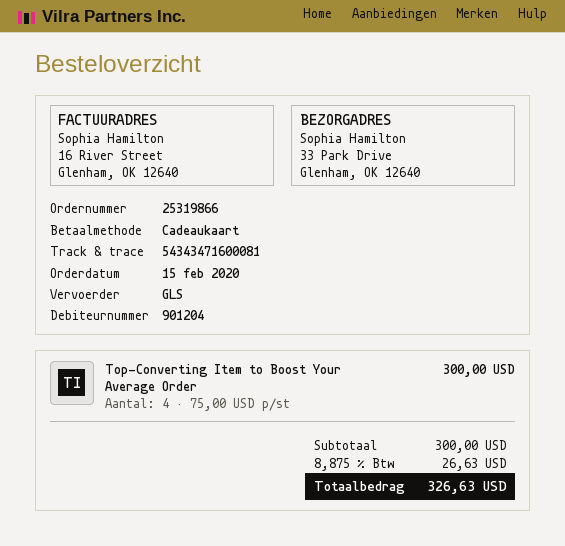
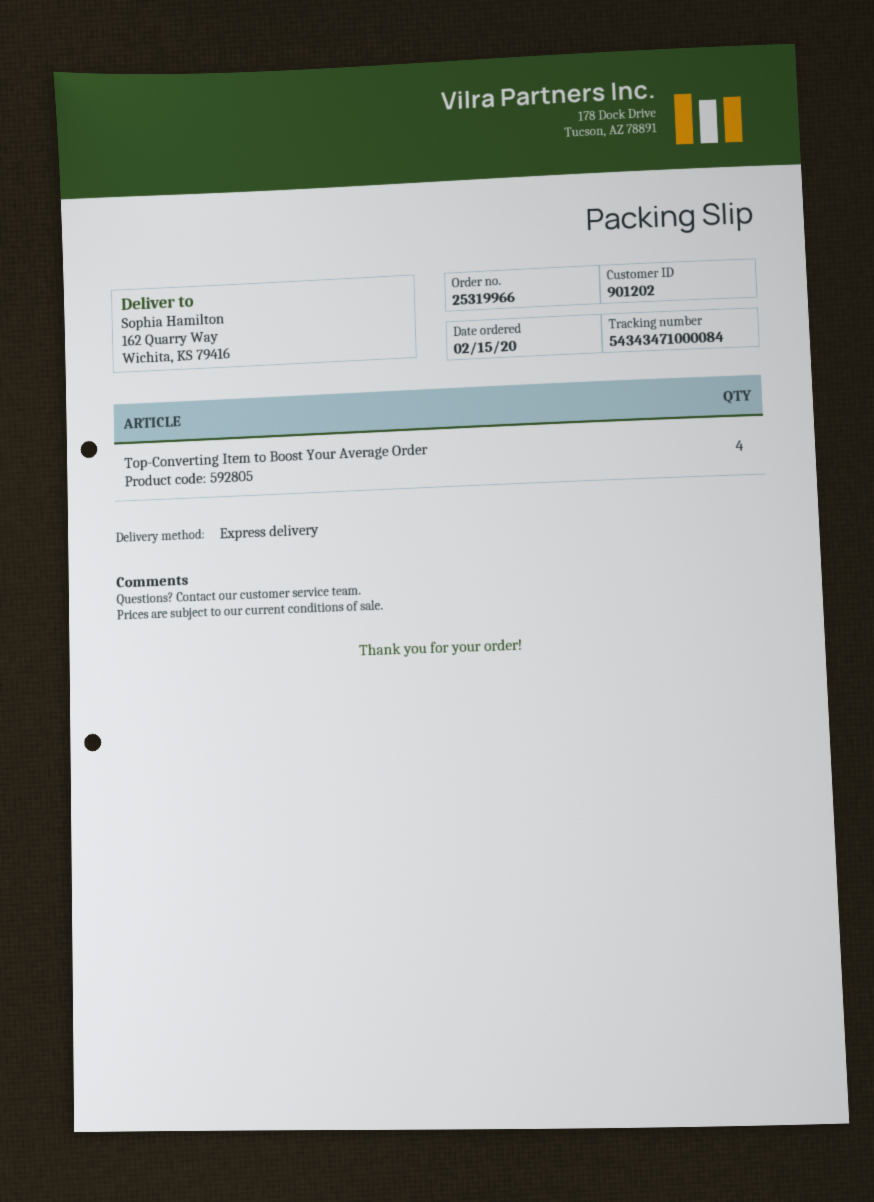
order number: 25319866 -> 25319966
customer number: 901204 -> 901202
shipping method: GLS -> express
tracking number: 54343471600081 -> 54343471000084
ship to: 33 Park Drive, Glenham, OK 12640 -> 162 Quarry Way, Wichita, KS 79416

